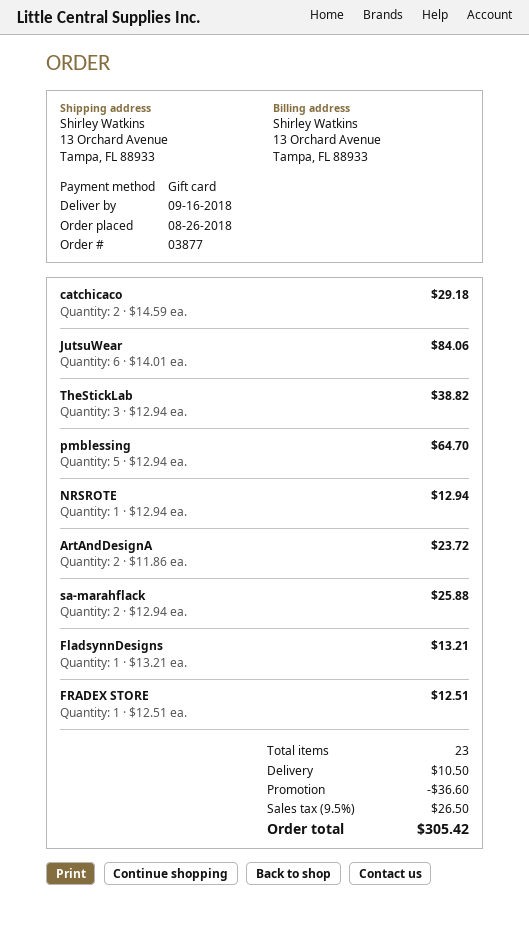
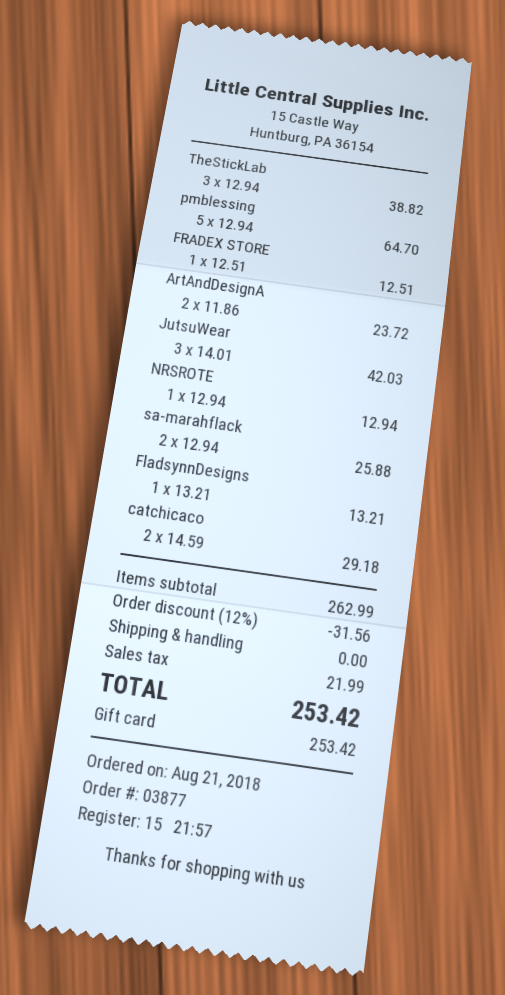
order date: 2018-08-26 -> 2018-08-21
JutsuWear: 6 x 14.01 = 84.06 -> 3 x 14.01 = 42.03
discount: 36.60 -> 31.56
shipping: 10.50 -> 0.00
tax: 26.50 -> 21.99
total: 305.42 -> 253.42

